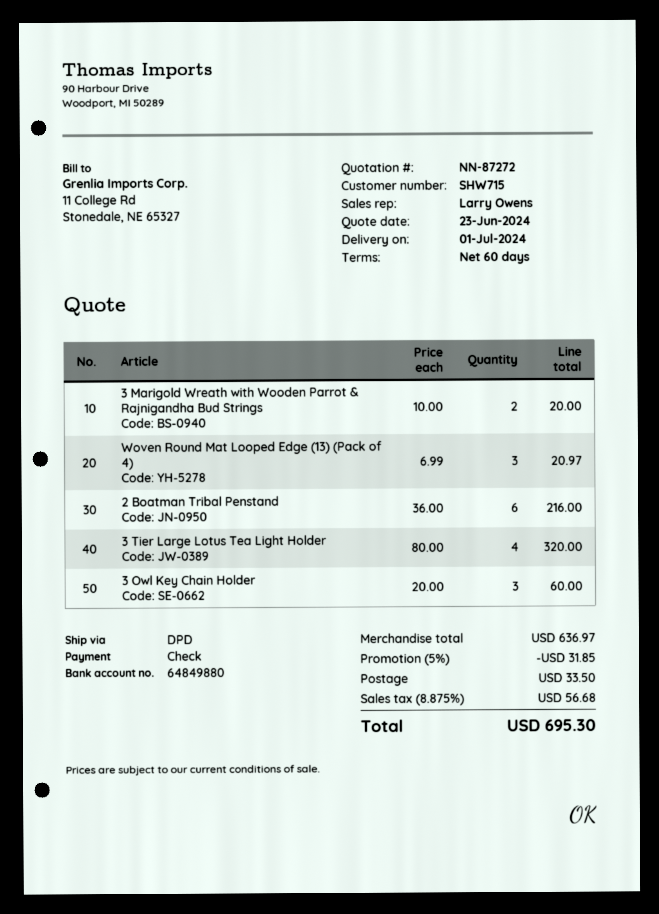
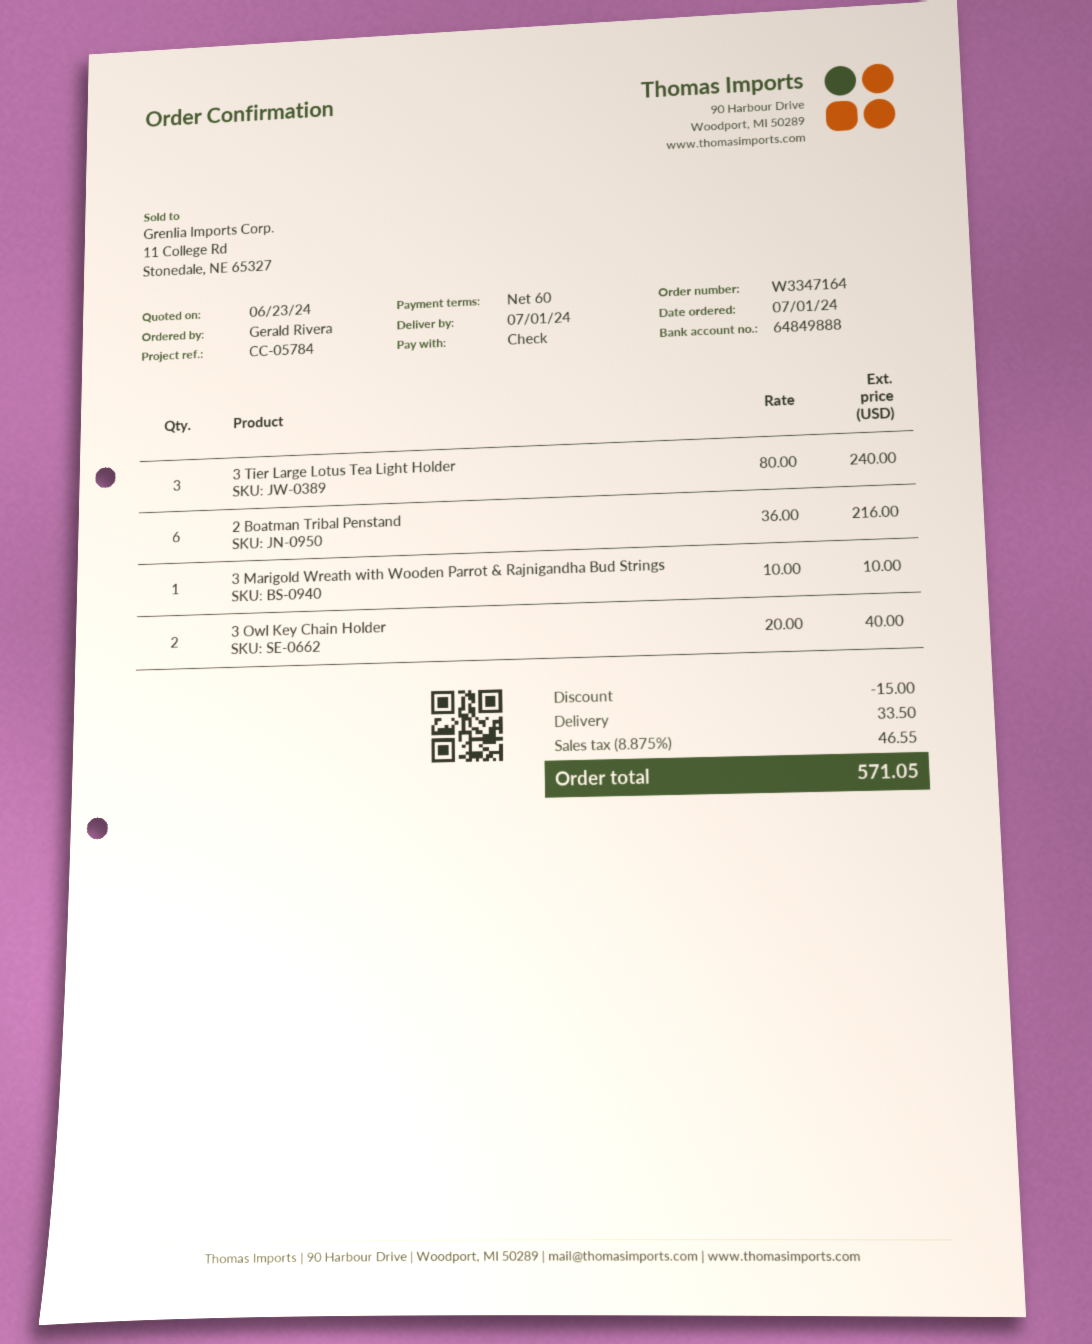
bank account: 64849880 -> 64849888
3 Marigold Wreath with Wooden Parrot & Rajnigandha Bud Strings: 2 x 10.00 = 20.00 -> 1 x 10.00 = 10.00
Woven Round Mat Looped Edge (13) (Pack of 4): 3 x 6.99 = 20.97 -> none
3 Tier Large Lotus Tea Light Holder: 4 x 80.00 = 320.00 -> 3 x 80.00 = 240.00
3 Owl Key Chain Holder: 3 x 20.00 = 60.00 -> 2 x 20.00 = 40.00
discount: 31.85 -> 15.00
tax: 8.875% = 56.68 -> 8.875% = 46.55
total: 695.30 -> 571.05

